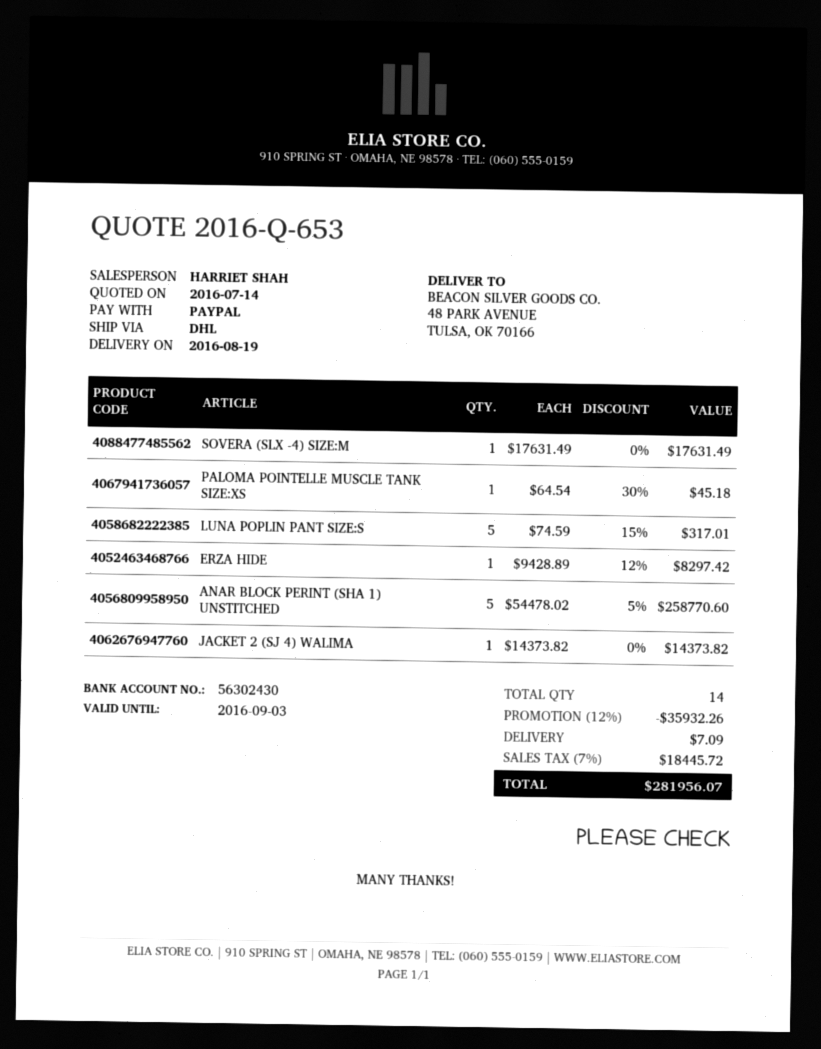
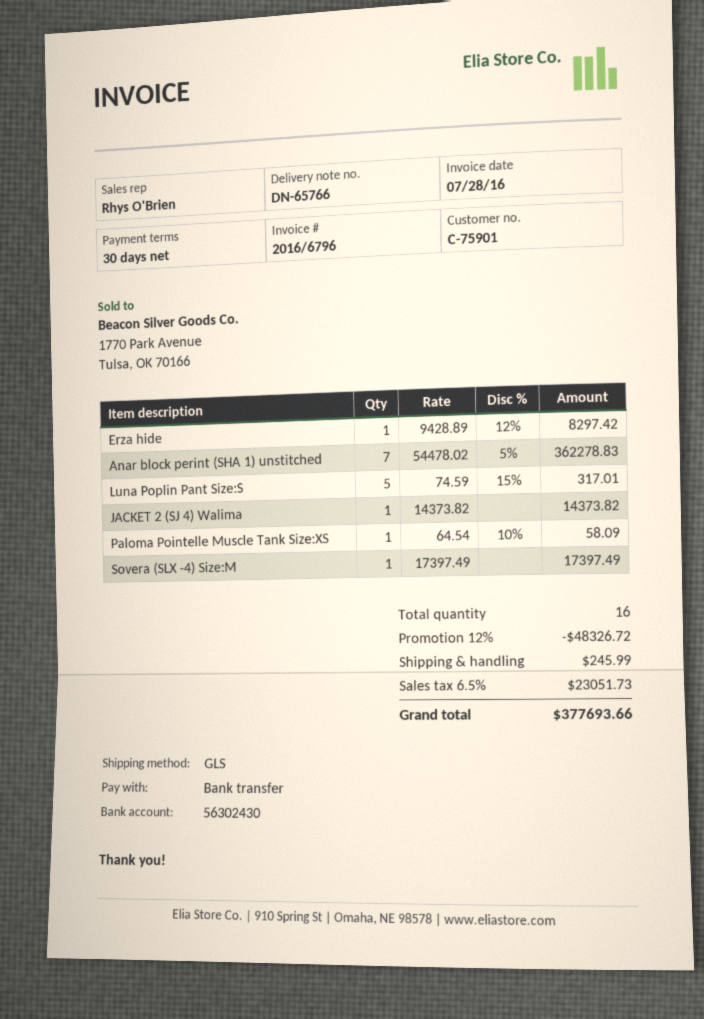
sales rep: HARRIET SHAH -> Rhys O'Brien
payment method: PayPal -> bank transfer
shipping method: DHL -> GLS
SOVERA (SLX -4) SIZE:M: 1 x 17631.49 = 17631.49 -> 1 x 17397.49 = 17397.49
PALOMA POINTELLE MUSCLE TANK SIZE:XS: 1 x 64.54 - 30% = 45.18 -> 1 x 64.54 - 10% = 58.09
ANAR BLOCK PERINT (SHA 1) UNSTITCHED: 5 x 54478.02 - 5% = 258770.60 -> 7 x 54478.02 - 5% = 362278.83
total quantity: 14 -> 16
discount: 12% = 35932.26 -> 12% = 48326.72
shipping: 7.09 -> 245.99
tax: 7% = 18445.72 -> 6.5% = 23051.73
total: 281956.07 -> 377693.66

